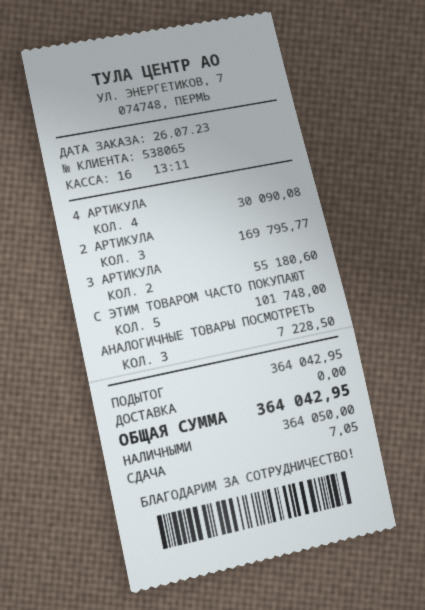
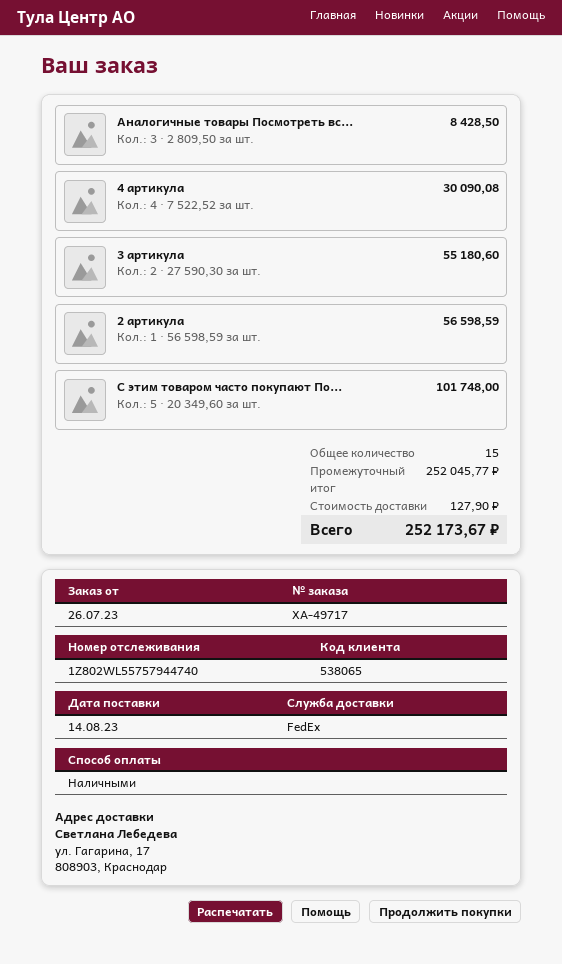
2 АРТИКУЛА: 3 for 169795.77 -> 1 for 56598.59
АНАЛОГИЧНЫЕ ТОВАРЫ ПОСМОТРЕТЬ: 3 for 7228.50 -> 3 for 8428.50
subtotal: 364042.95 -> 252045.77
shipping: 0.00 -> 127.90
total: 364042.95 -> 252173.67

